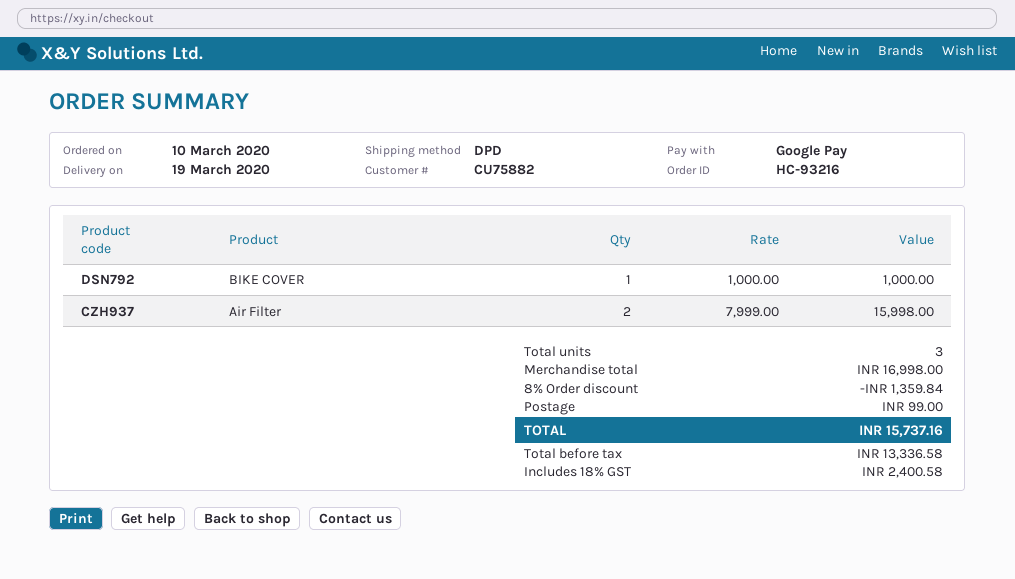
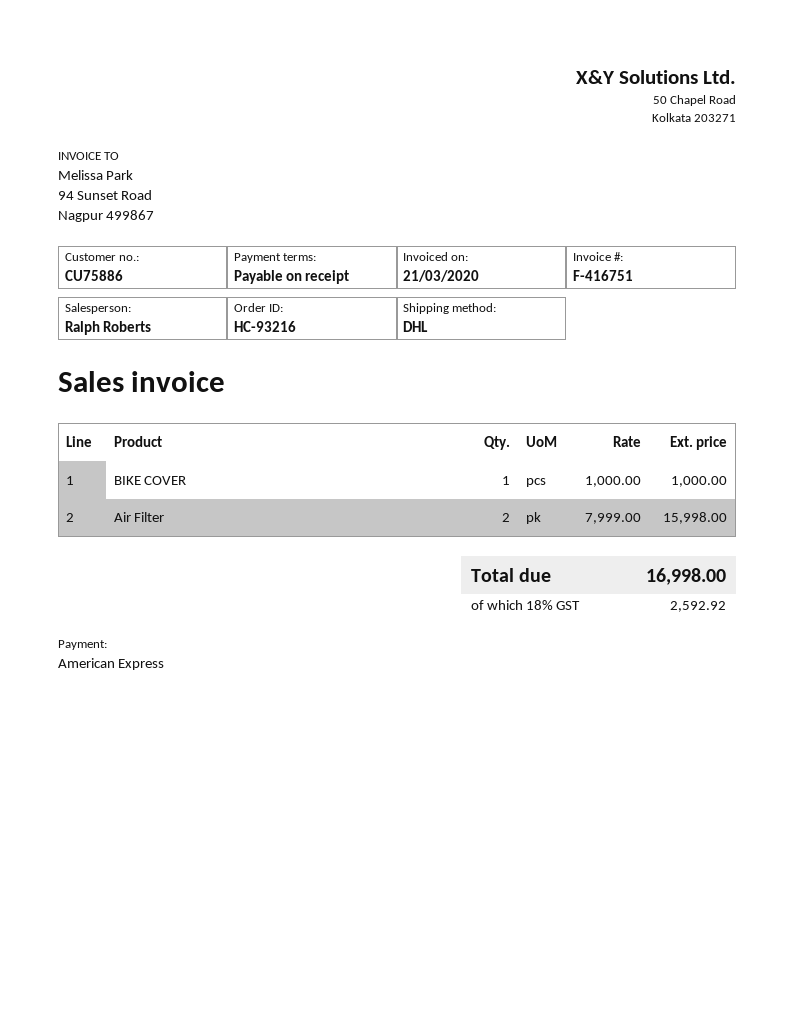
customer number: CU75882 -> CU75886
payment method: Google Pay -> American Express
shipping method: DPD -> DHL
discount: 8% = 1359.84 -> none
shipping: 99.00 -> none
tax: 18% = 2400.58 -> 18% = 2592.92
total: 15737.16 -> 16998.00

